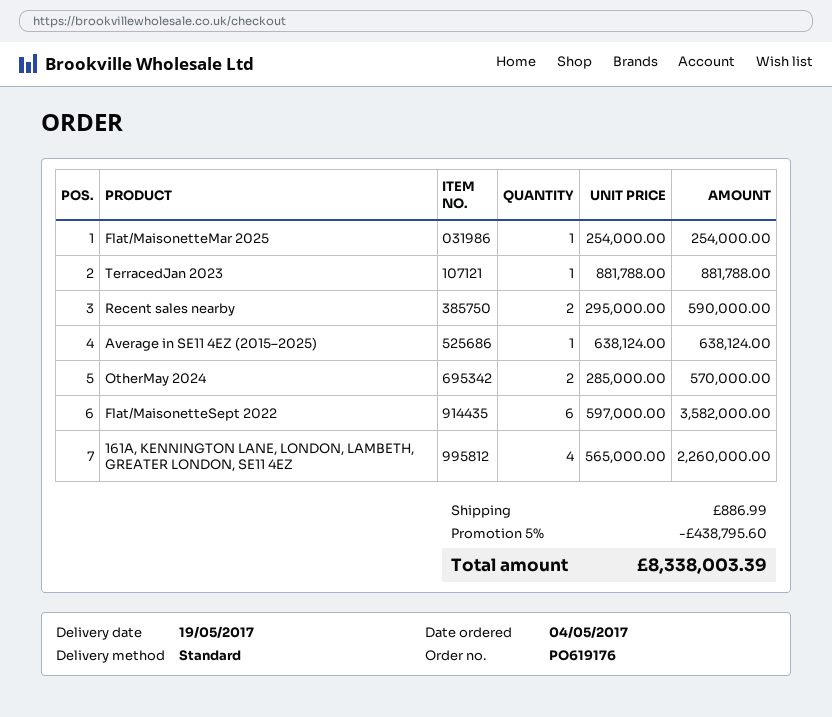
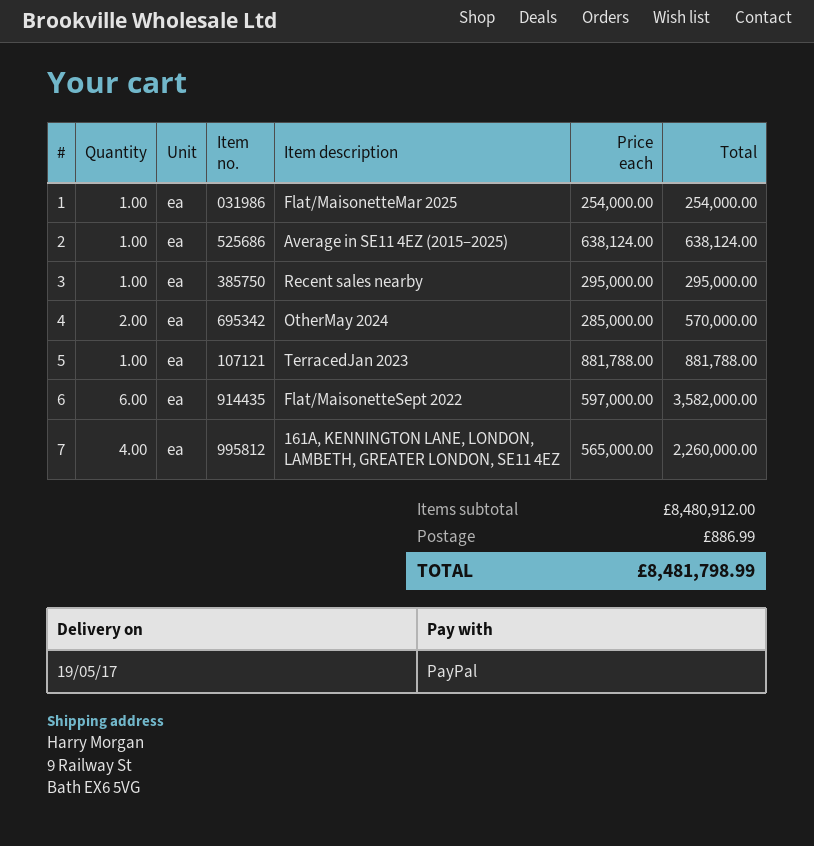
Recent sales nearby: 2 x 295000.00 = 590000.00 -> 1 x 295000.00 = 295000.00
discount: 5% = 438795.60 -> none
total: 8338003.39 -> 8481798.99

